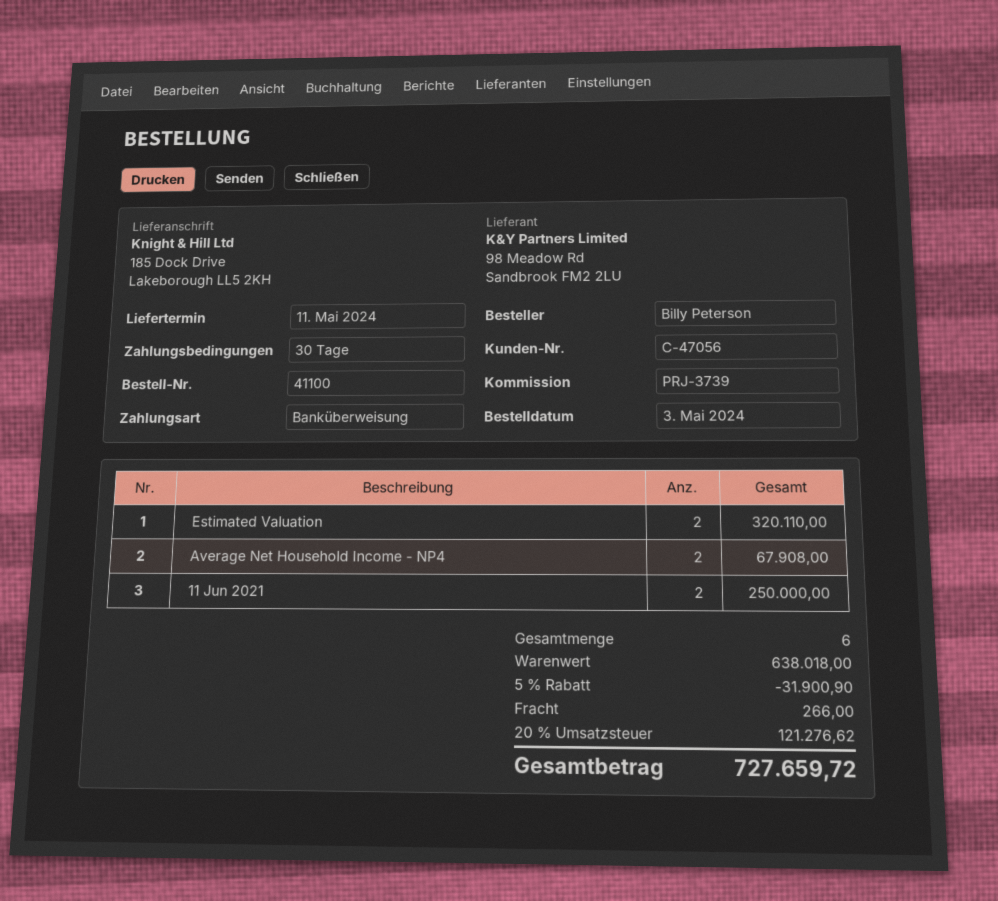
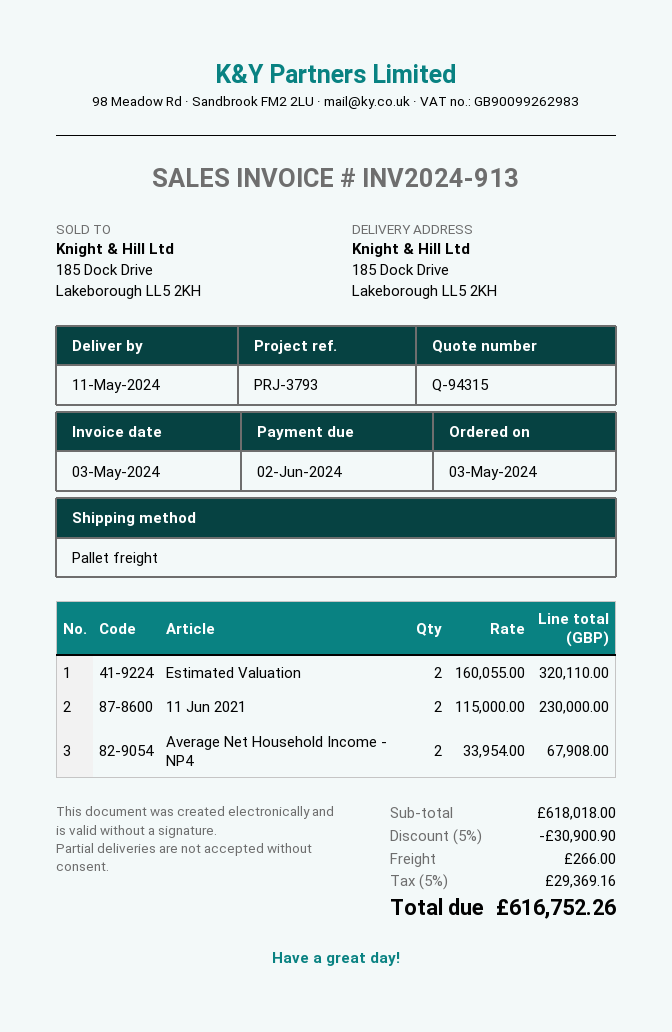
reference: PRJ-3739 -> PRJ-3793
11 Jun 2021: 2 for 250000.00 -> 2 for 230000.00
subtotal: 638018.00 -> 618018.00
discount: 5% = 31900.90 -> 5% = 30900.90
tax: 20% = 121276.62 -> 5% = 29369.16
total: 727659.72 -> 616752.26

